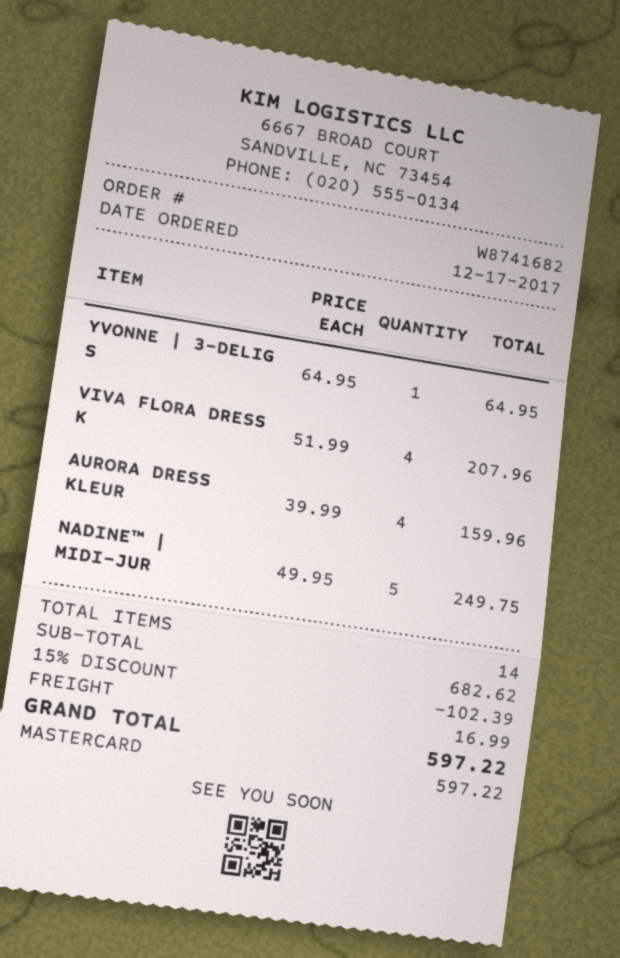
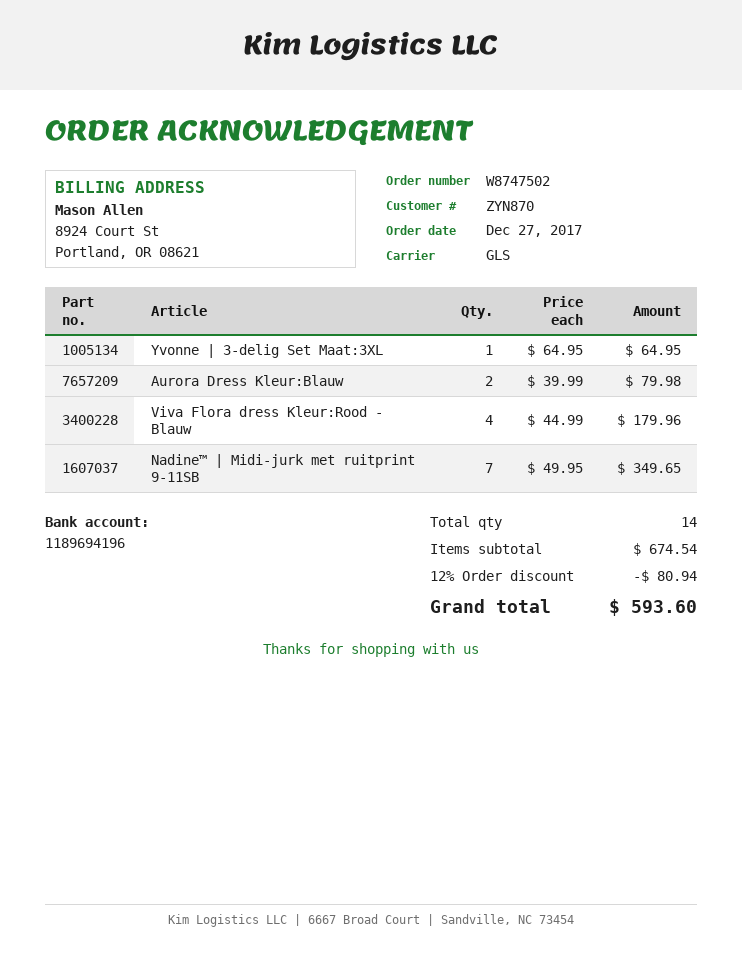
order number: W8741682 -> W8747502
order date: 2017-12-17 -> 2017-12-27
VIVA FLORA DRESS K: 4 x 51.99 = 207.96 -> 4 x 44.99 = 179.96
AURORA DRESS KLEUR: 4 x 39.99 = 159.96 -> 2 x 39.99 = 79.98
NADINE™ | MIDI-JUR: 5 x 49.95 = 249.75 -> 7 x 49.95 = 349.65
subtotal: 682.62 -> 674.54
discount: 15% = 102.39 -> 12% = 80.94
shipping: 16.99 -> none
total: 597.22 -> 593.60

